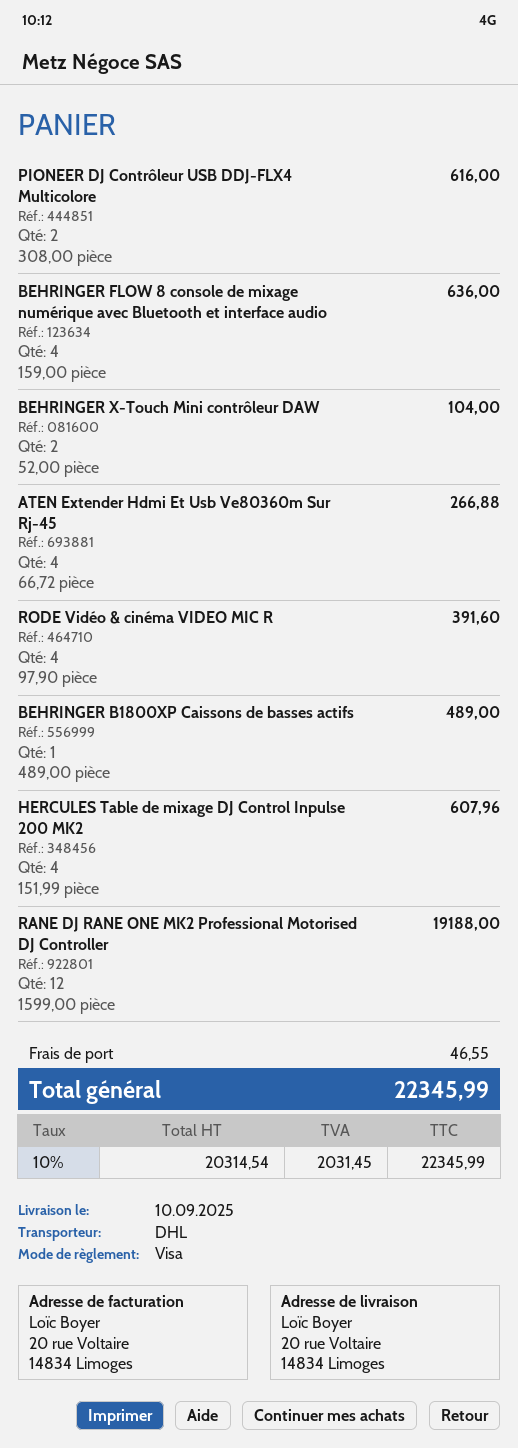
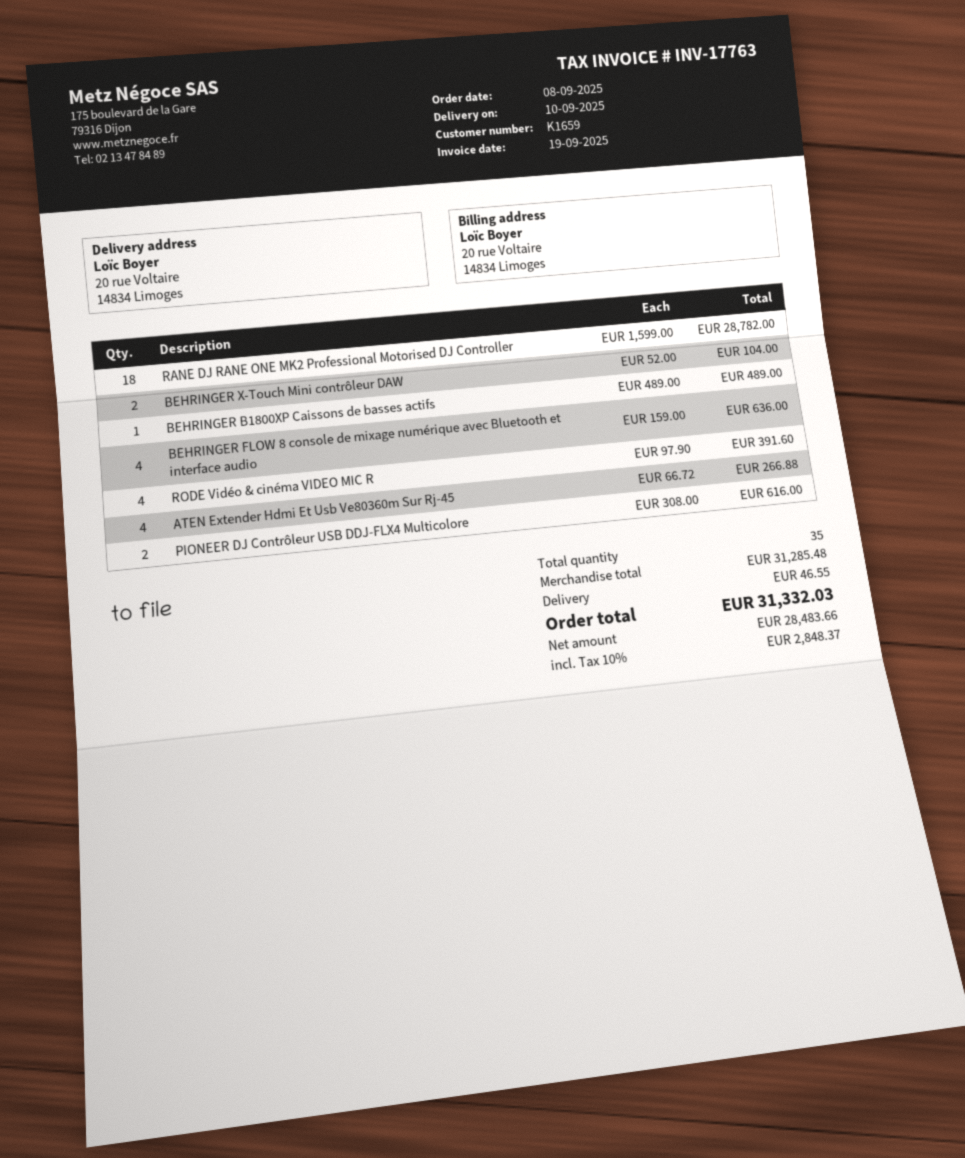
HERCULES Table de mixage DJ Control Inpulse 200 MK2: 4 x 151.99 = 607.96 -> none
RANE DJ RANE ONE MK2 Professional Motorised DJ Controller: 12 x 1599.00 = 19188.00 -> 18 x 1599.00 = 28782.00
net: 20314.54 -> 28483.66
tax: 10% = 2031.45 -> 10% = 2848.37
total: 22345.99 -> 31332.03

